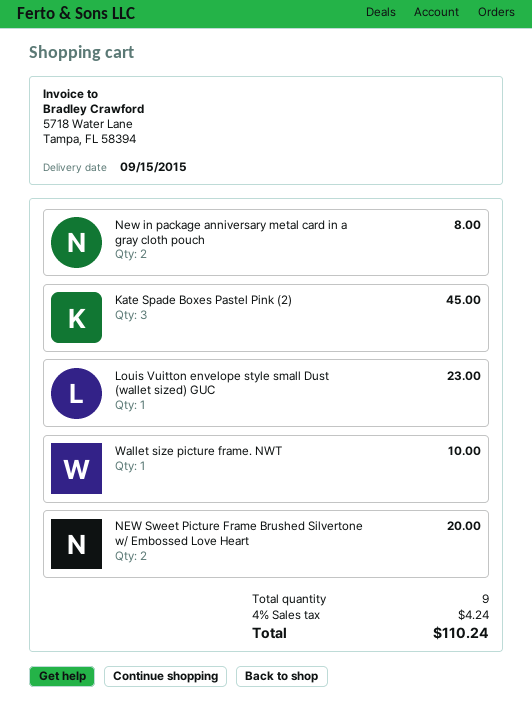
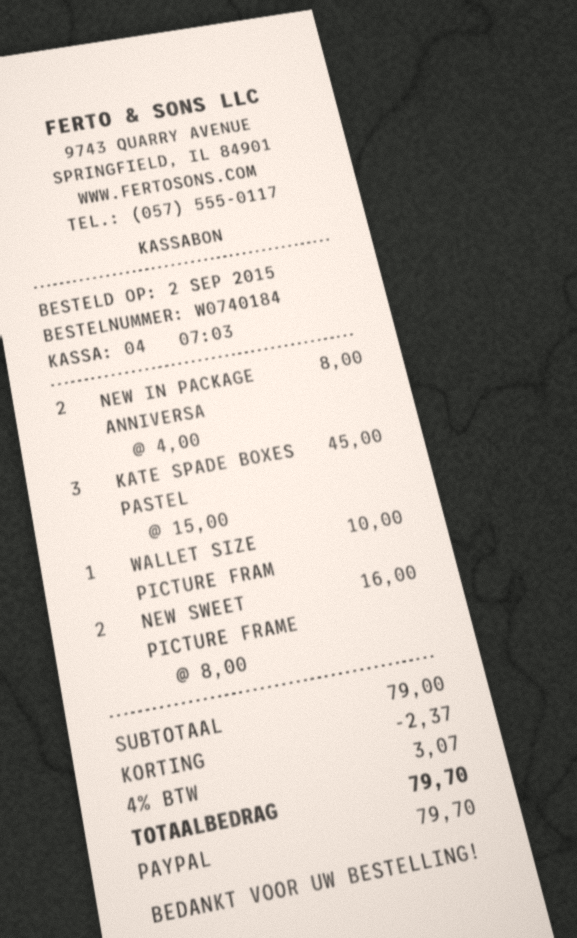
Louis Vuitton envelope style small Dust (wallet sized) GUC: 1 for 23.00 -> none
NEW Sweet Picture Frame Brushed Silvertone w/ Embossed Love Heart: 2 for 20.00 -> 2 for 16.00
discount: none -> 2.37
tax: 4% = 4.24 -> 4% = 3.07
total: 110.24 -> 79.70

